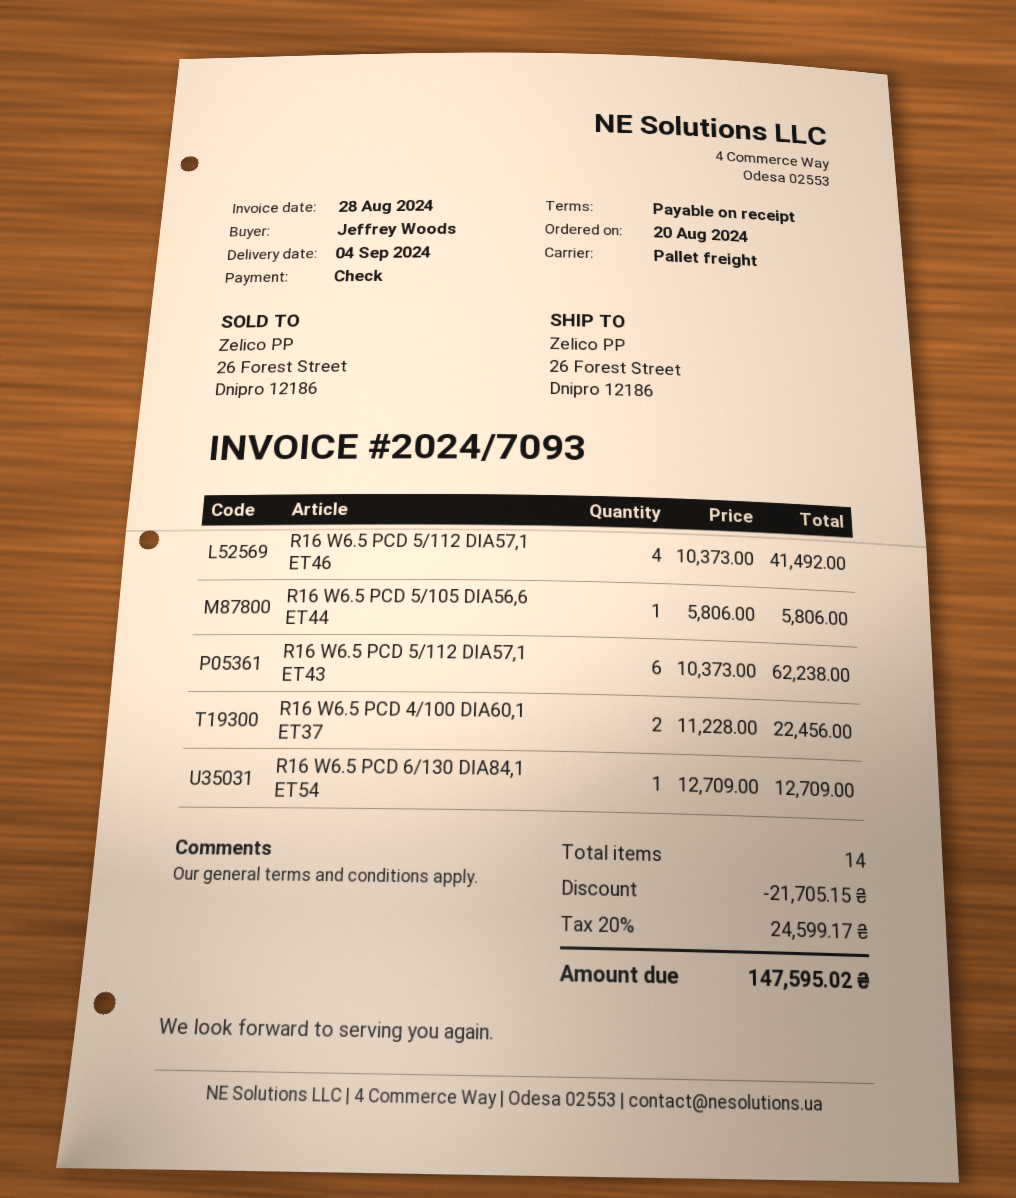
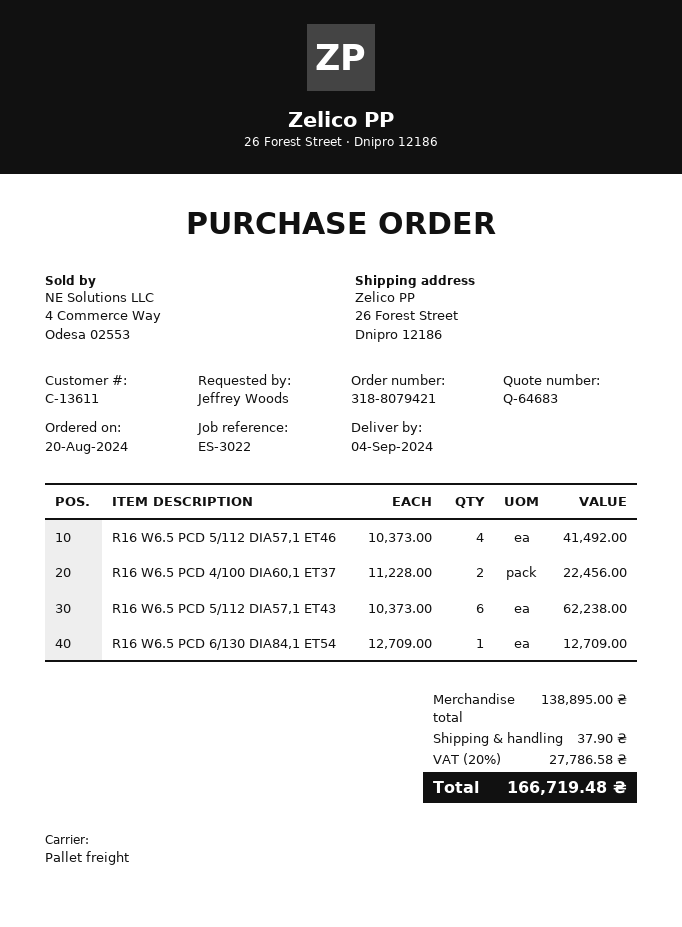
R16 W6.5 PCD 5/105 DIA56,6 ET44: 1 x 5806.00 = 5806.00 -> none
discount: 21705.15 -> none
shipping: none -> 37.90
tax: 20% = 24599.17 -> 20% = 27786.58
total: 147595.02 -> 166719.48

